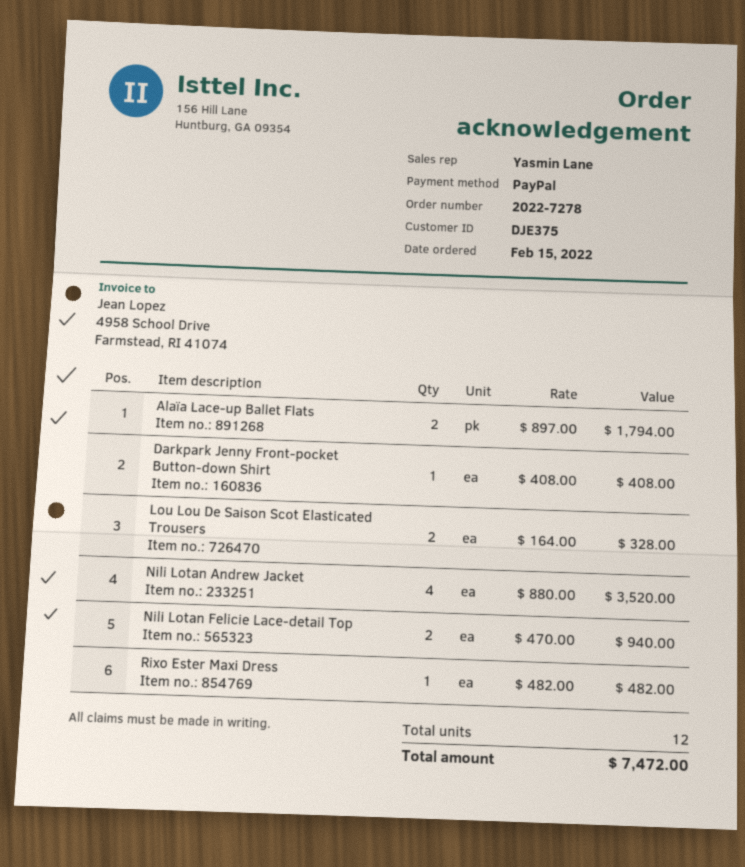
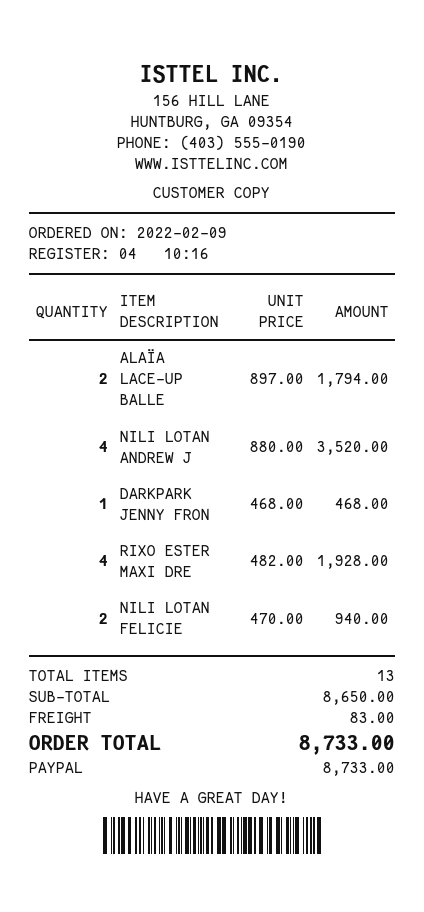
order date: 2022-02-15 -> 2022-02-09
Darkpark Jenny Front-pocket Button-down Shirt: 1 x 408.00 = 408.00 -> 1 x 468.00 = 468.00
Lou Lou De Saison Scot Elasticated Trousers: 2 x 164.00 = 328.00 -> none
Rixo Ester Maxi Dress: 1 x 482.00 = 482.00 -> 4 x 482.00 = 1928.00
total quantity: 12 -> 13
shipping: none -> 83.00
total: 7472.00 -> 8733.00

